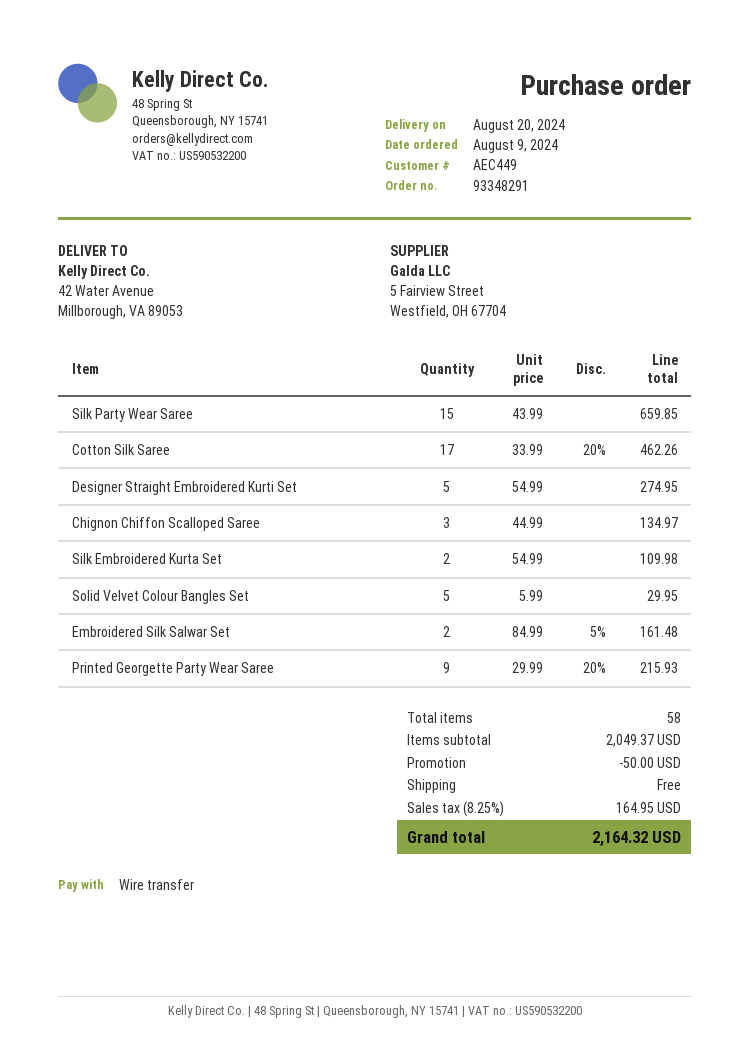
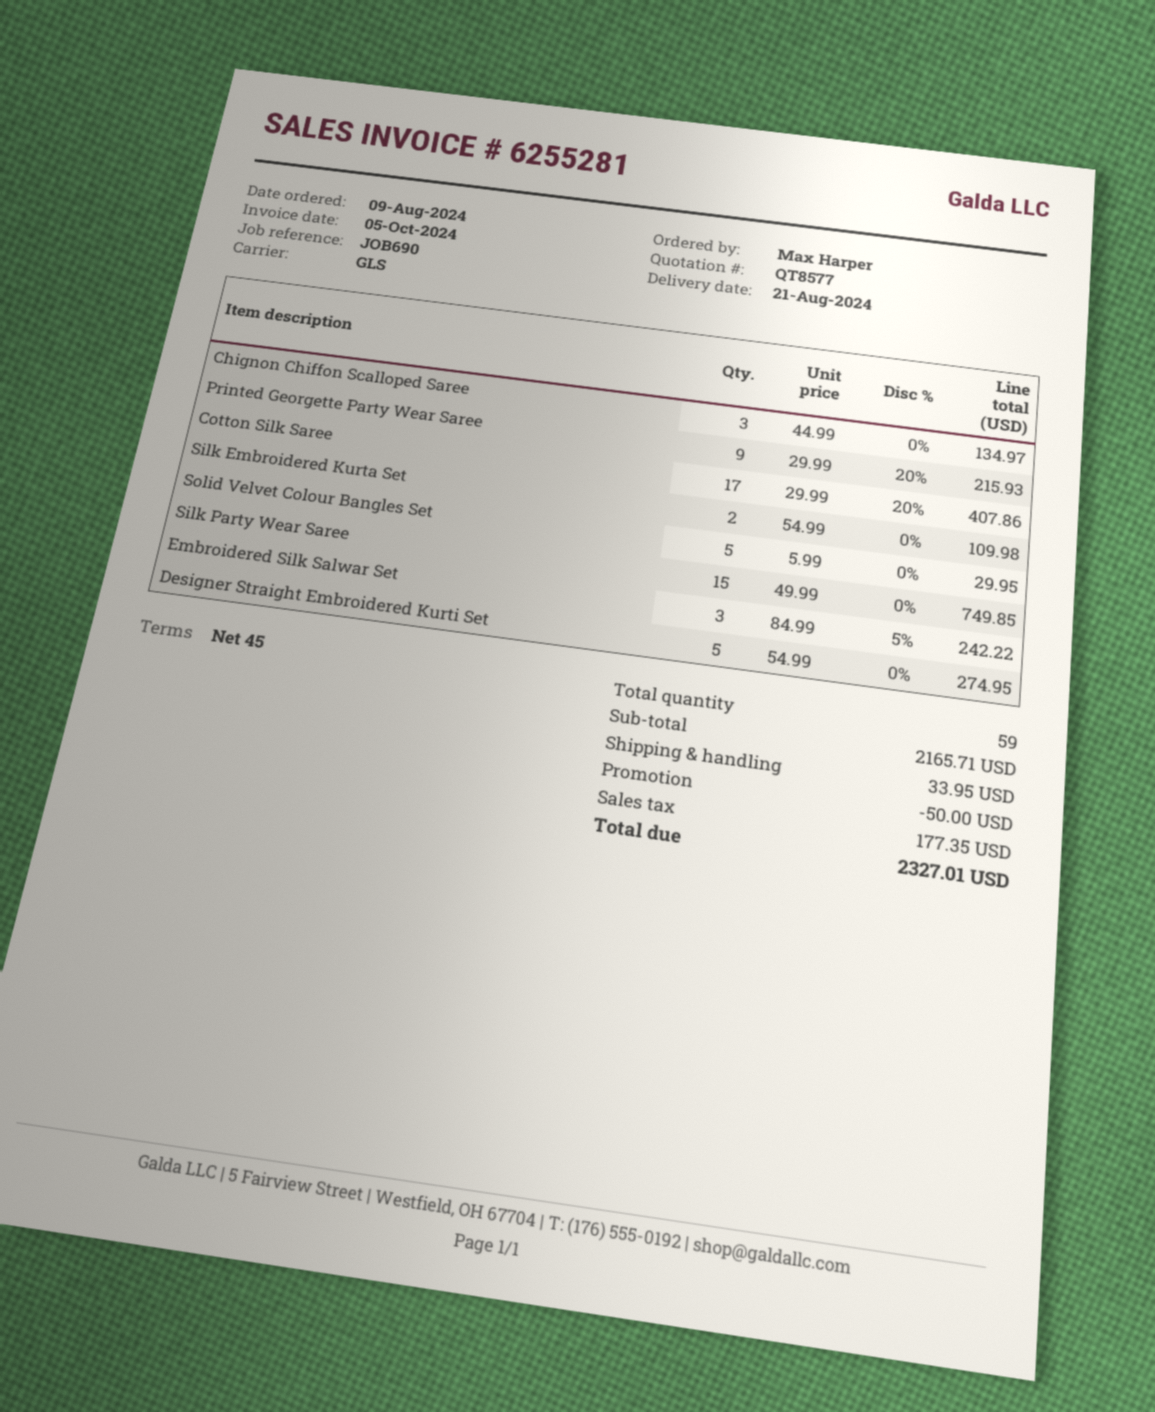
delivery date: 2024-08-20 -> 2024-08-21
Silk Party Wear Saree: 15 x 43.99 = 659.85 -> 15 x 49.99 = 749.85
Cotton Silk Saree: 17 x 33.99 - 20% = 462.26 -> 17 x 29.99 - 20% = 407.86
Embroidered Silk Salwar Set: 2 x 84.99 - 5% = 161.48 -> 3 x 84.99 - 5% = 242.22
total quantity: 58 -> 59
subtotal: 2049.37 -> 2165.71
shipping: 0.00 -> 33.95
tax: 164.95 -> 177.35
total: 2164.32 -> 2327.01

